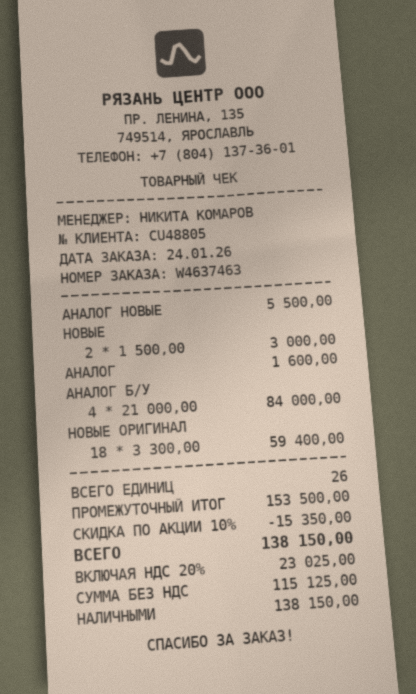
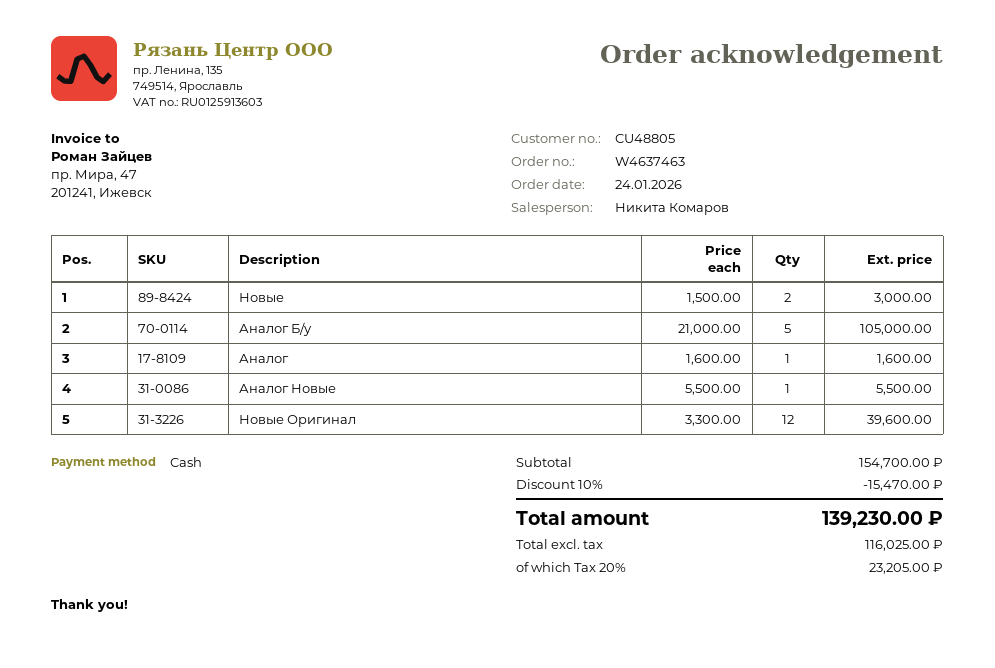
АНАЛОГ Б/У: 4 x 21000.00 = 84000.00 -> 5 x 21000.00 = 105000.00
НОВЫЕ ОРИГИНАЛ: 18 x 3300.00 = 59400.00 -> 12 x 3300.00 = 39600.00
subtotal: 153500.00 -> 154700.00
discount: 10% = 15350.00 -> 10% = 15470.00
net: 115125.00 -> 116025.00
tax: 20% = 23025.00 -> 20% = 23205.00
total: 138150.00 -> 139230.00

